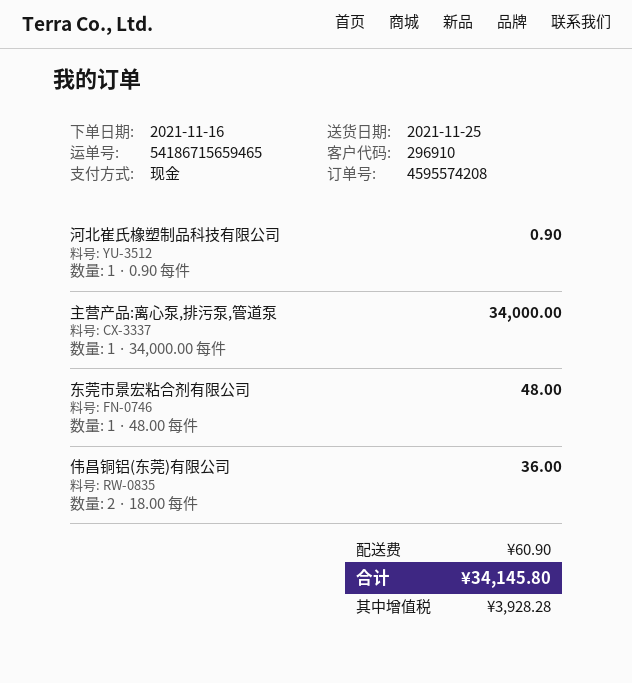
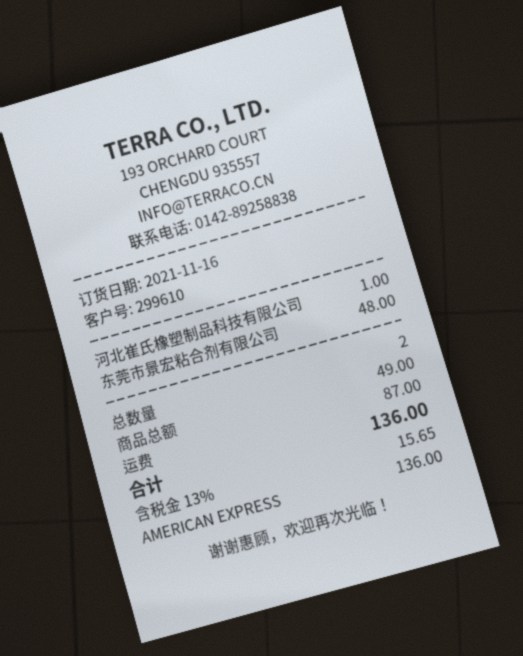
customer number: 296910 -> 299610
payment method: cash -> American Express
河北崔氏橡塑制品科技有限公司: 1 x 0.90 = 0.90 -> 1 x 1.00 = 1.00
主营产品:离心泵,排污泵,管道泵: 1 x 34000.00 = 34000.00 -> none
伟昌铜铝(东莞)有限公司: 2 x 18.00 = 36.00 -> none
shipping: 60.90 -> 87.00
tax: 3928.28 -> 15.65
total: 34145.80 -> 136.00

